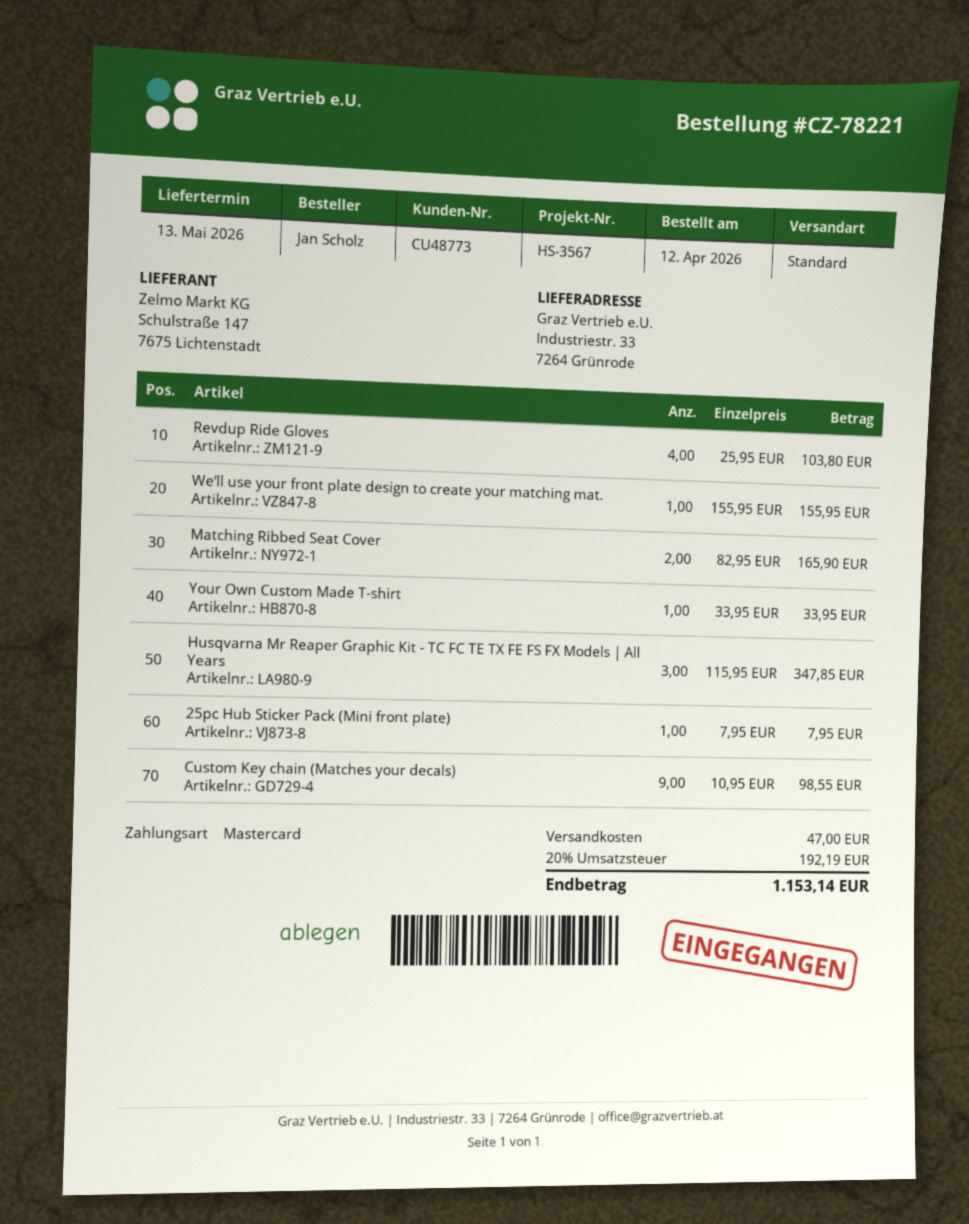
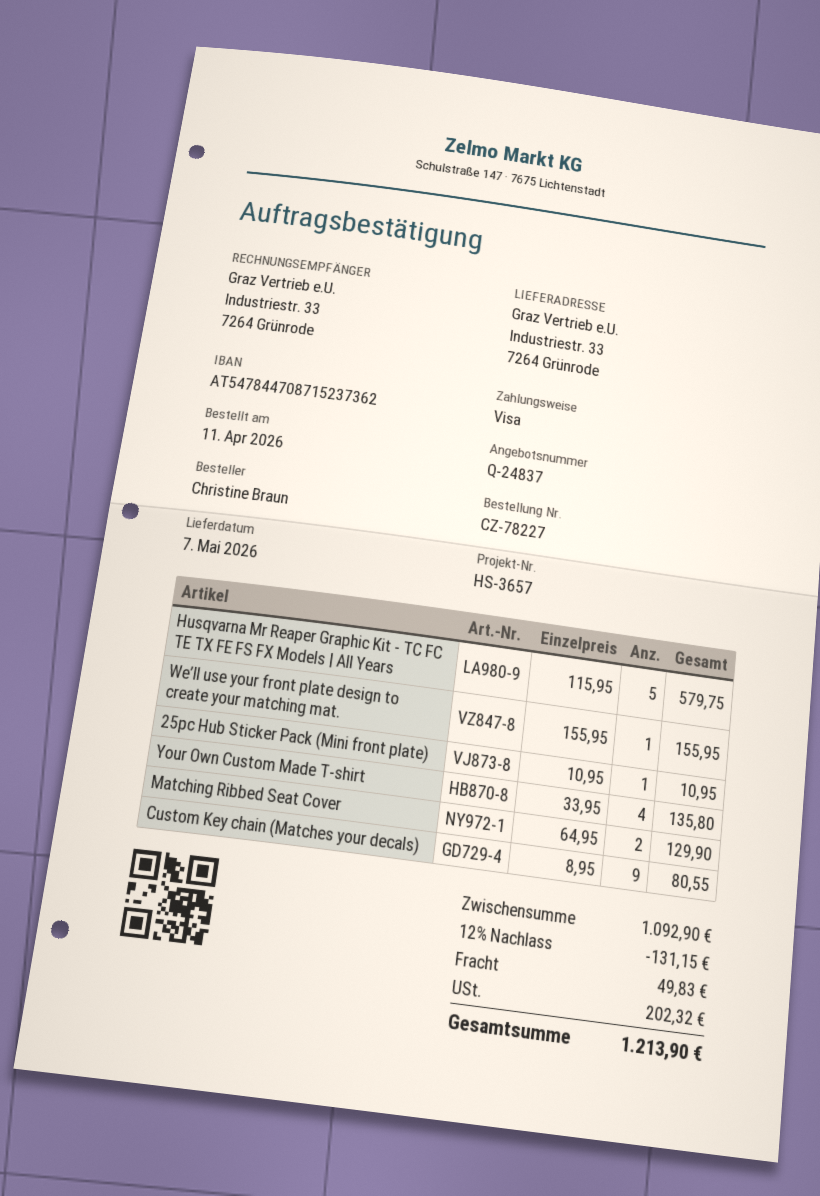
order number: CZ-78221 -> CZ-78227
order date: 2026-04-12 -> 2026-04-11
delivery date: 2026-05-13 -> 2026-05-07
reference: HS-3567 -> HS-3657
ordered by: Jan Scholz -> Christine Braun
payment method: Mastercard -> Visa
Revdup Ride Gloves: 4 x 25.95 = 103.80 -> none
Matching Ribbed Seat Cover: 2 x 82.95 = 165.90 -> 2 x 64.95 = 129.90
Your Own Custom Made T-shirt: 1 x 33.95 = 33.95 -> 4 x 33.95 = 135.80
Husqvarna Mr Reaper Graphic Kit - TC FC TE TX FE FS FX Models | All Years: 3 x 115.95 = 347.85 -> 5 x 115.95 = 579.75
25pc Hub Sticker Pack (Mini front plate): 1 x 7.95 = 7.95 -> 1 x 10.95 = 10.95
Custom Key chain (Matches your decals): 9 x 10.95 = 98.55 -> 9 x 8.95 = 80.55
discount: none -> 12% = 131.15
shipping: 47.00 -> 49.83
tax: 192.19 -> 202.32
total: 1153.14 -> 1213.90

